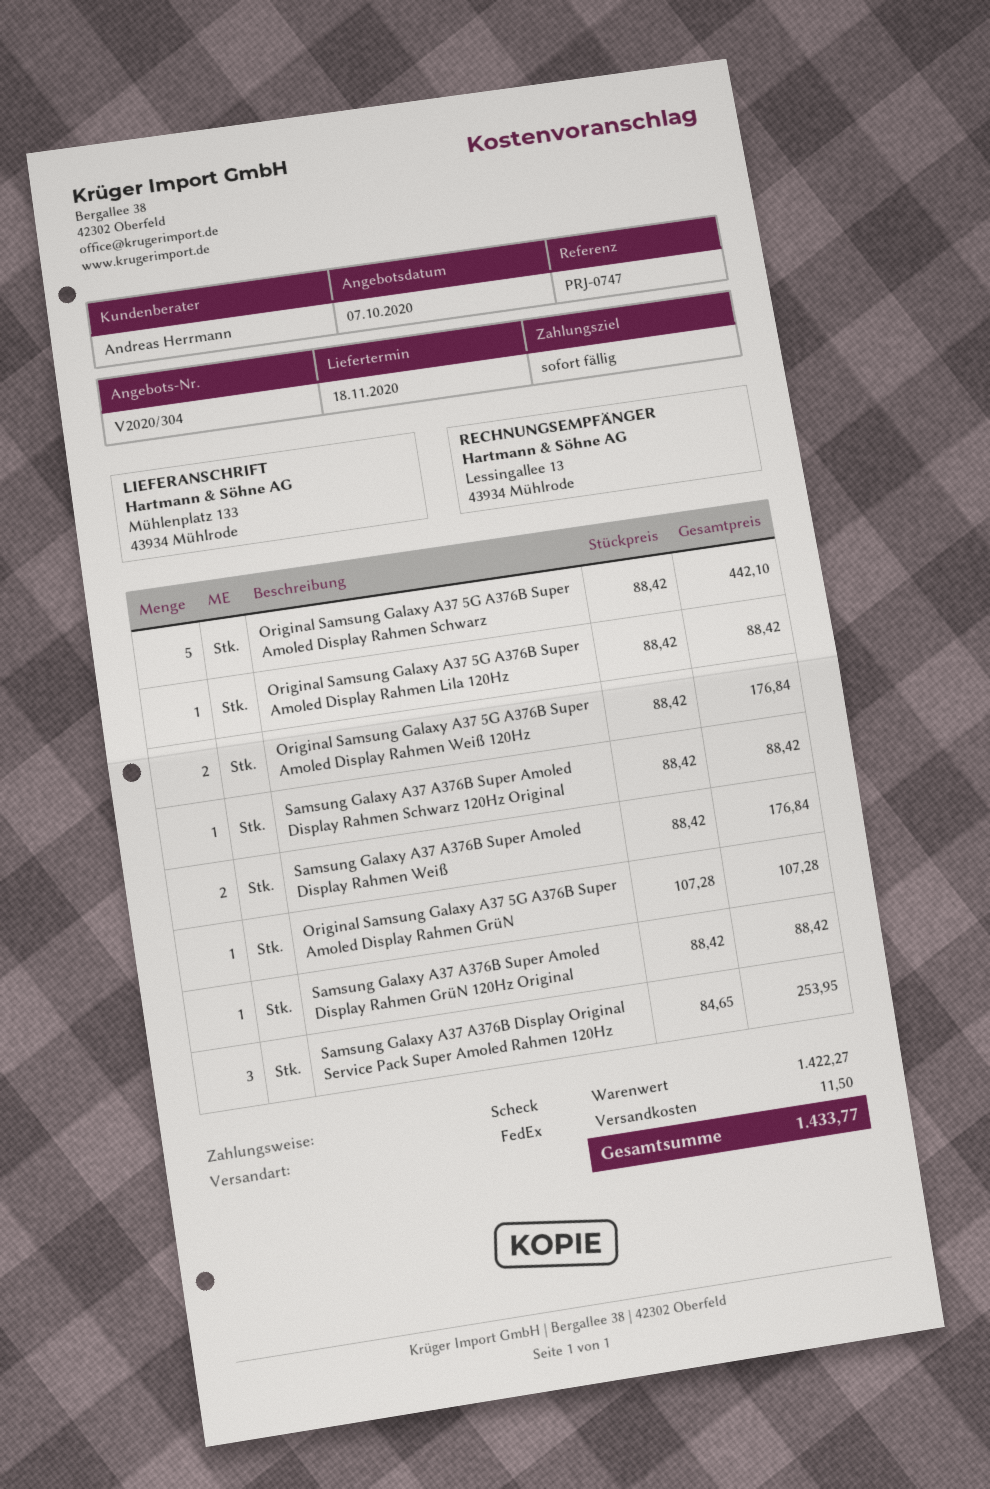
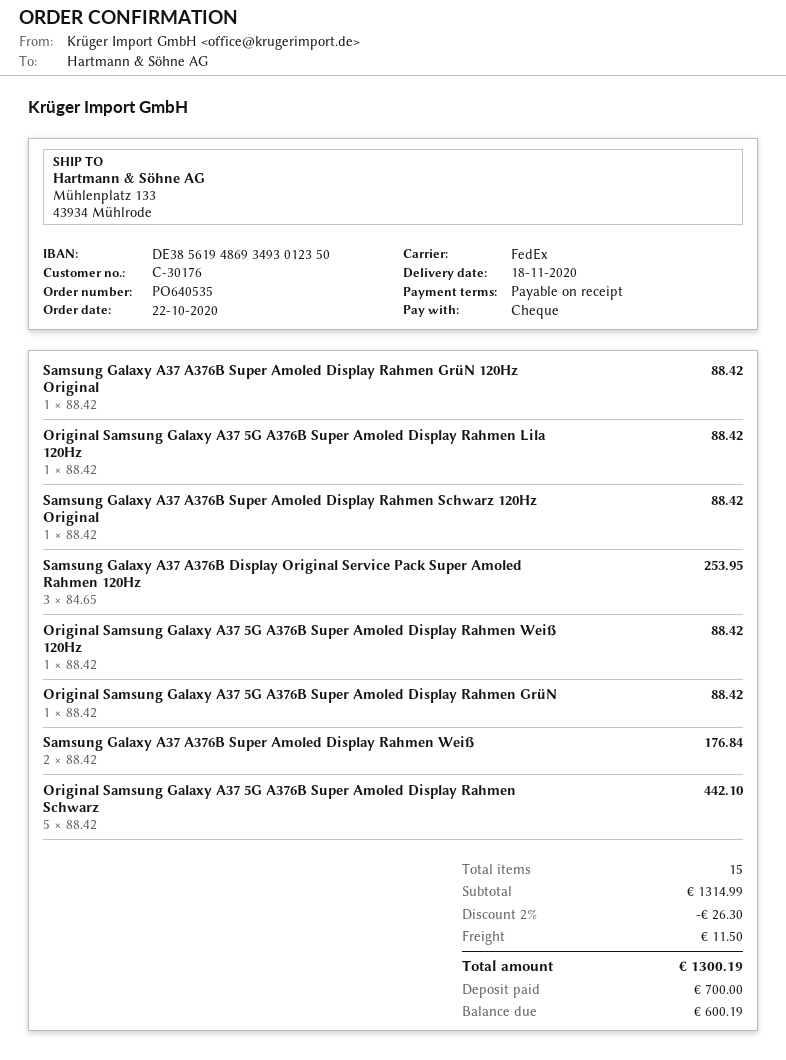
Original Samsung Galaxy A37 5G A376B Super Amoled Display Rahmen Weiß 120Hz: 2 x 88.42 = 176.84 -> 1 x 88.42 = 88.42
Original Samsung Galaxy A37 5G A376B Super Amoled Display Rahmen GrüN: 1 x 107.28 = 107.28 -> 1 x 88.42 = 88.42
subtotal: 1422.27 -> 1314.99
discount: none -> 2% = 26.30
total: 1433.77 -> 1300.19

